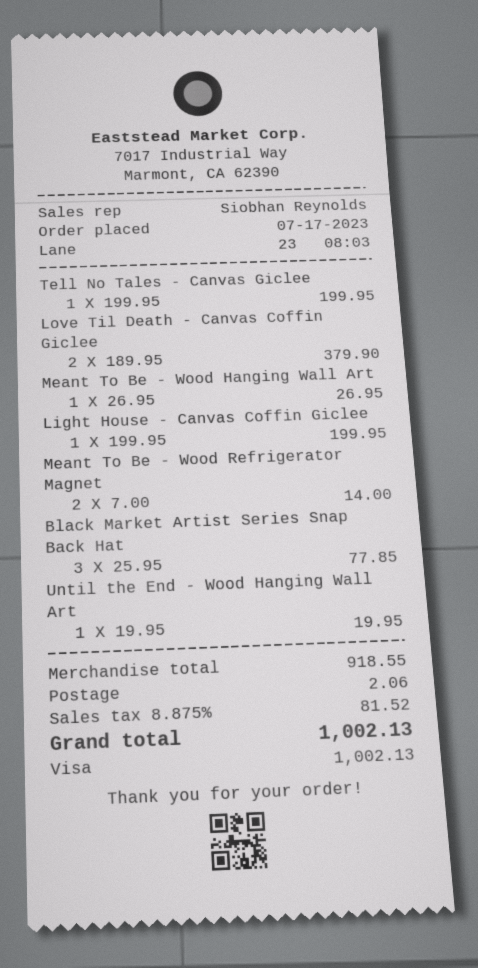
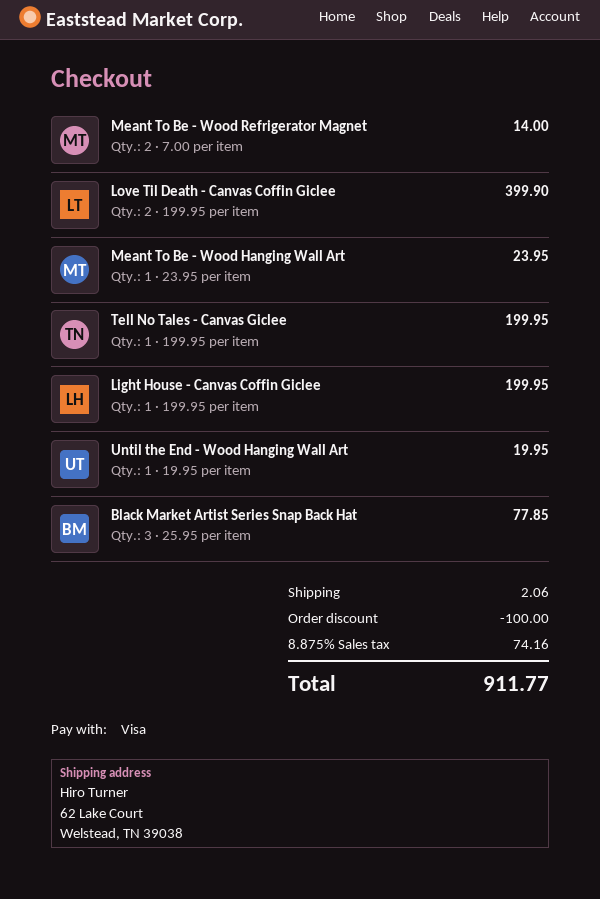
Love Til Death - Canvas Coffin Giclee: 2 x 189.95 = 379.90 -> 2 x 199.95 = 399.90
Meant To Be - Wood Hanging Wall Art: 1 x 26.95 = 26.95 -> 1 x 23.95 = 23.95
discount: none -> 100.00
tax: 8.875% = 81.52 -> 8.875% = 74.16
total: 1002.13 -> 911.77

